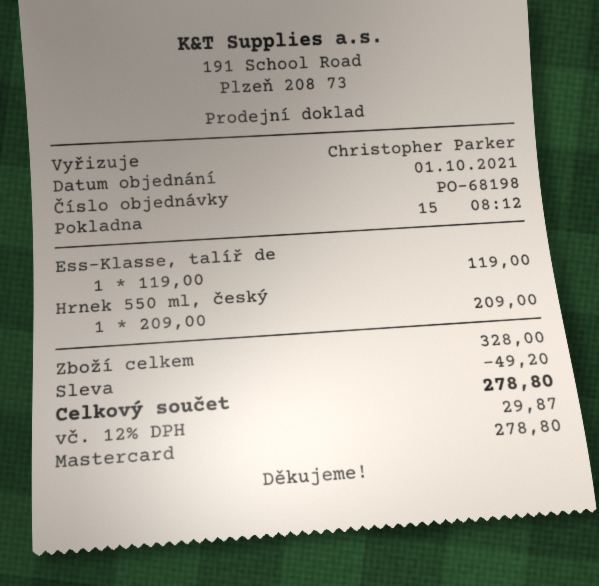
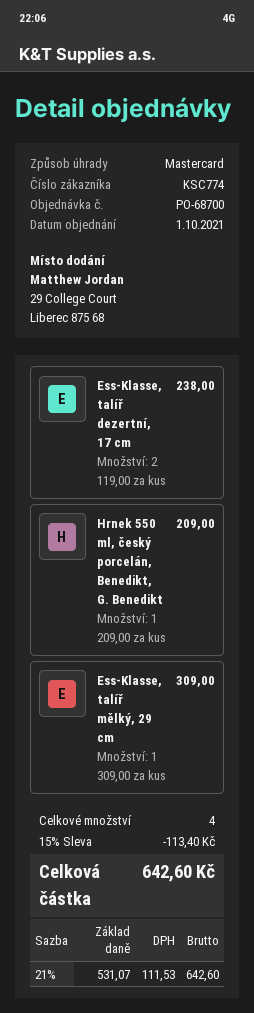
order number: PO-68198 -> PO-68700
Ess-Klasse, talíř de: 1 x 119.00 = 119.00 -> 2 x 119.00 = 238.00
Ess-Klasse, talíř mělký, 29 cm: none -> 1 x 309.00 = 309.00
discount: 49.20 -> 113.40
tax: 12% = 29.87 -> 21% = 111.53
total: 278.80 -> 642.60

